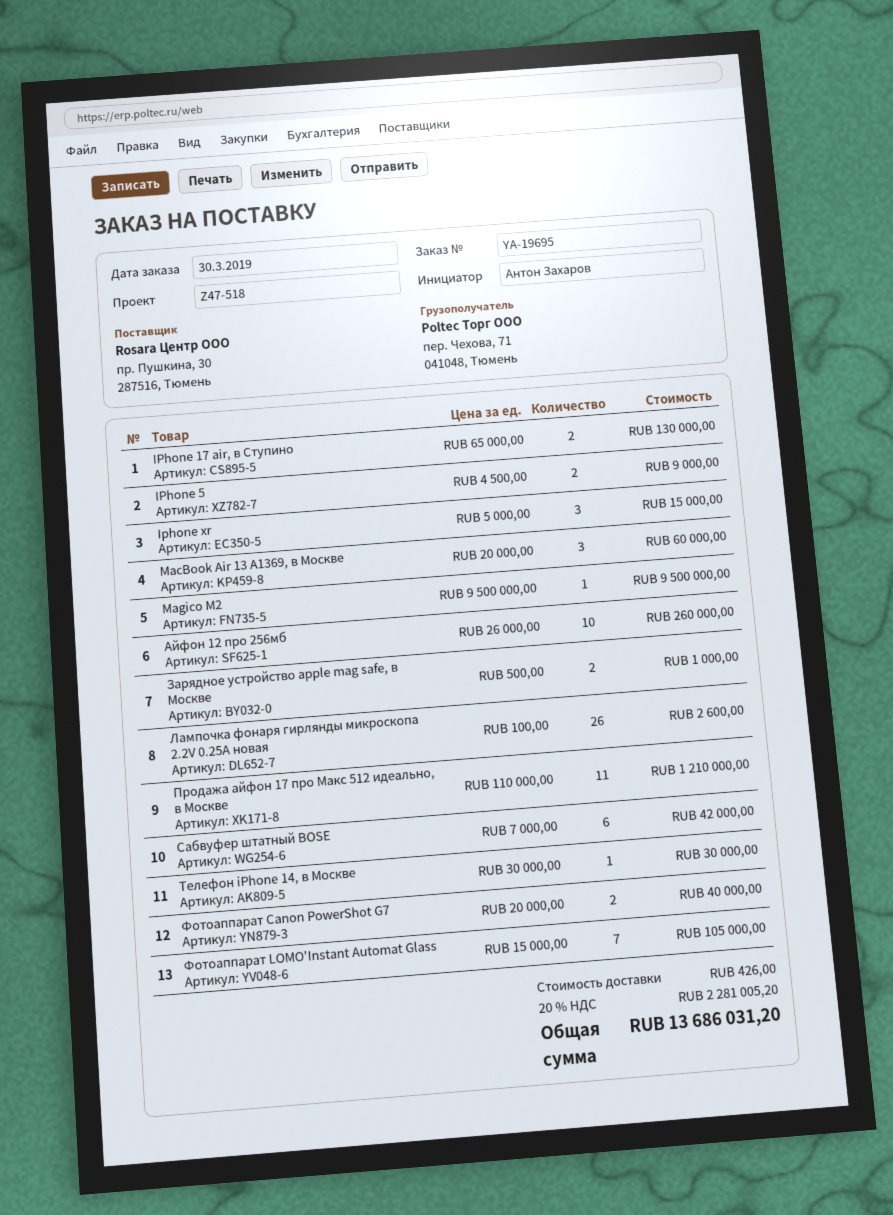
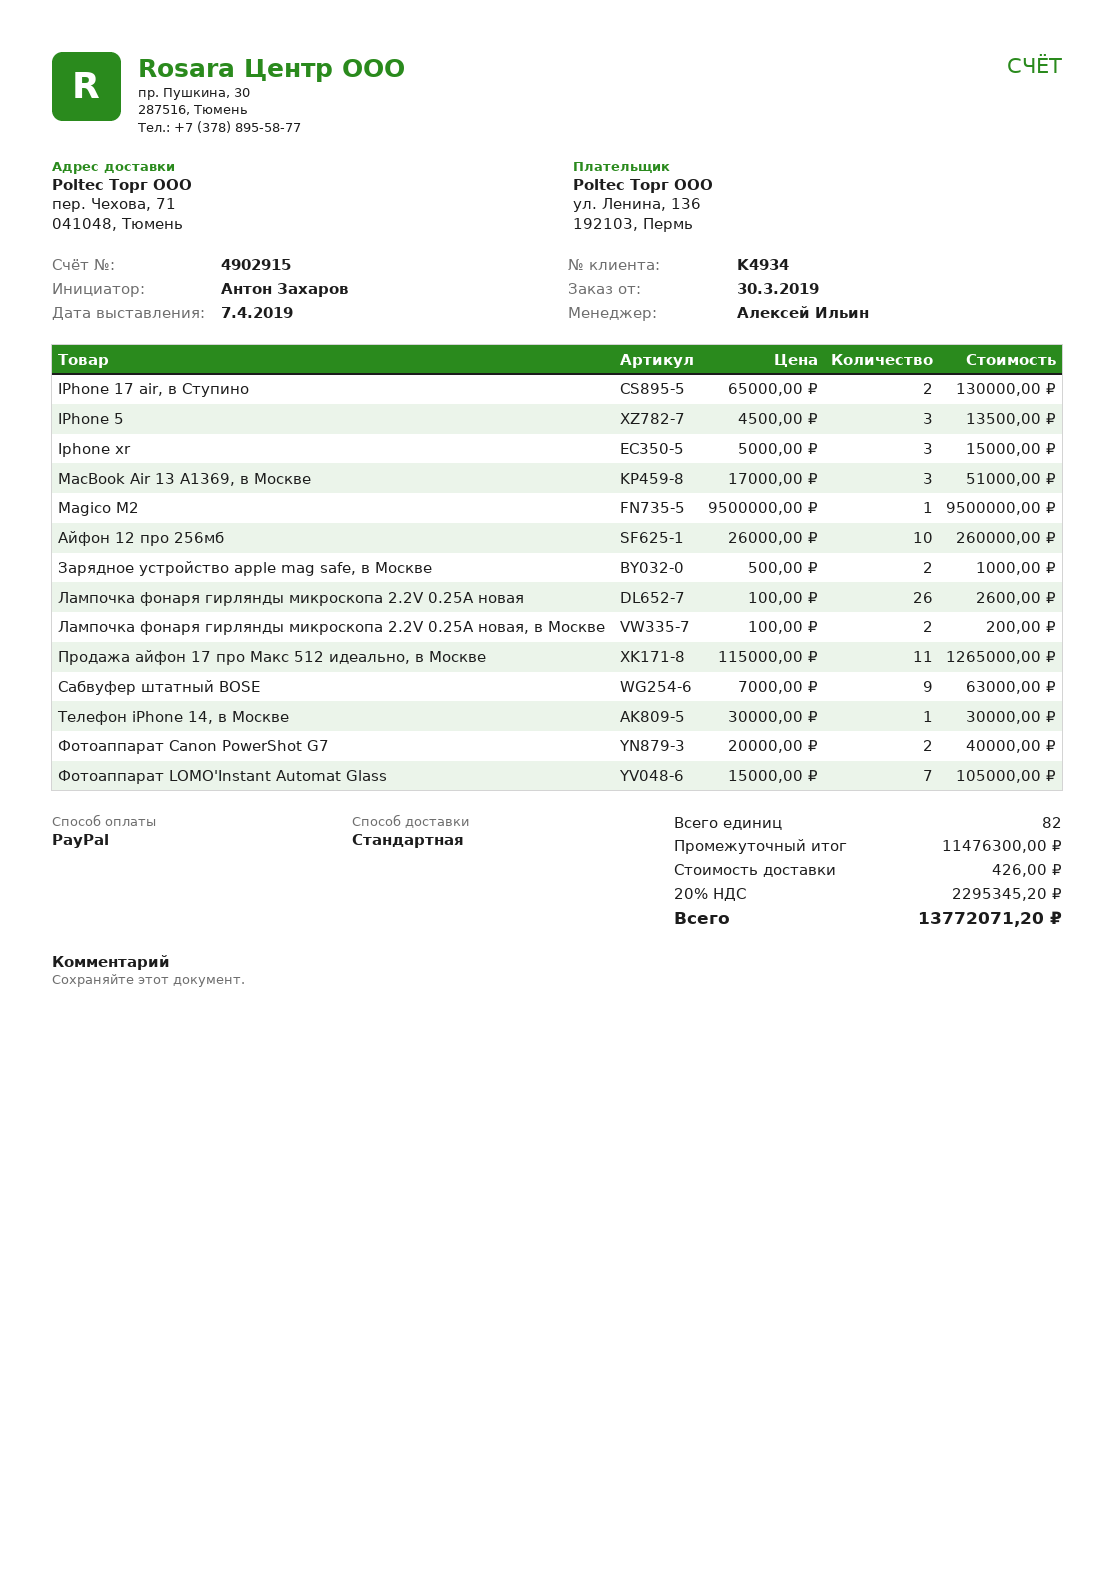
IPhone 5: 2 x 4500.00 = 9000.00 -> 3 x 4500.00 = 13500.00
MacBook Air 13 A1369, в Москве: 3 x 20000.00 = 60000.00 -> 3 x 17000.00 = 51000.00
Продажа айфон 17 про Макс 512 идеально, в Москве: 11 x 110000.00 = 1210000.00 -> 11 x 115000.00 = 1265000.00
Сабвуфер штатный BOSE: 6 x 7000.00 = 42000.00 -> 9 x 7000.00 = 63000.00
Лампочка фонаря гирлянды микроскопа 2.2V 0.25A новая, в Москве: none -> 2 x 100.00 = 200.00
tax: 20% = 2281005.20 -> 20% = 2295345.20
total: 13686031.20 -> 13772071.20

